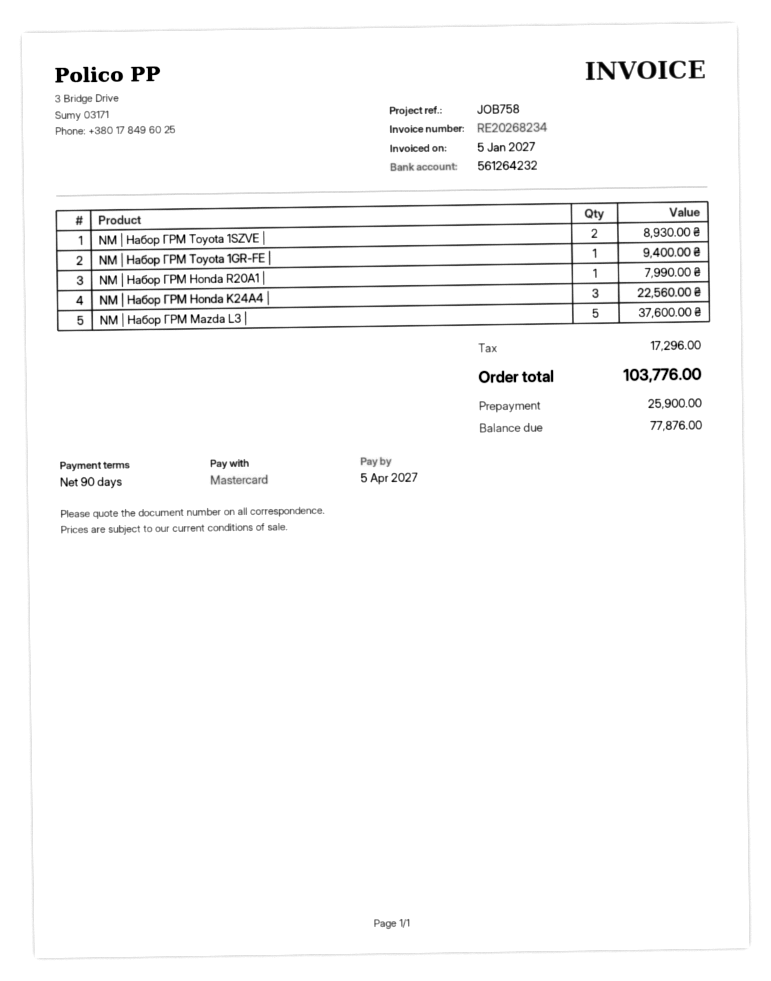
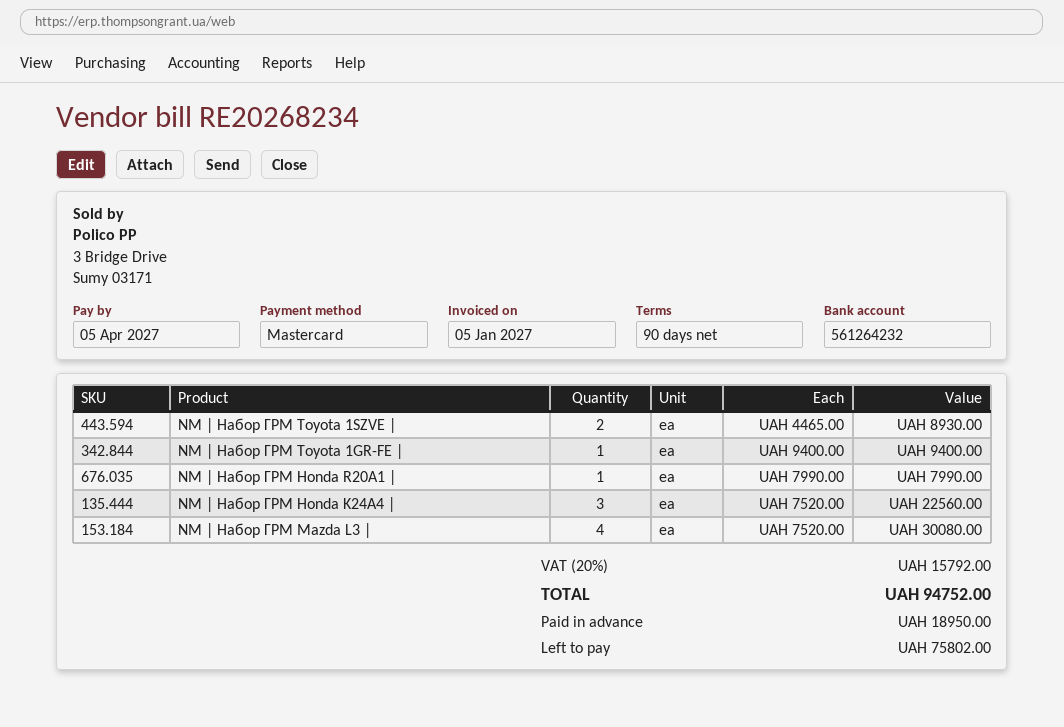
NM | Набор ГРМ Mazda L3 |: 5 for 37600.00 -> 4 for 30080.00
tax: 17296.00 -> 15792.00
total: 103776.00 -> 94752.00
deposit: 25900.00 -> 18950.00
balance: 77876.00 -> 75802.00

